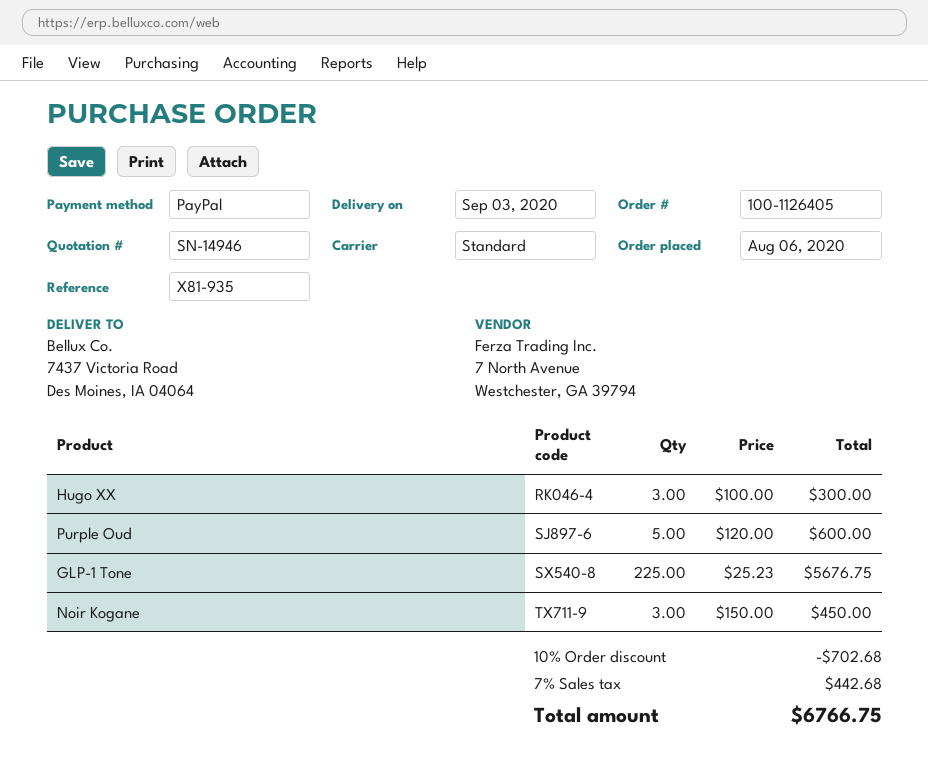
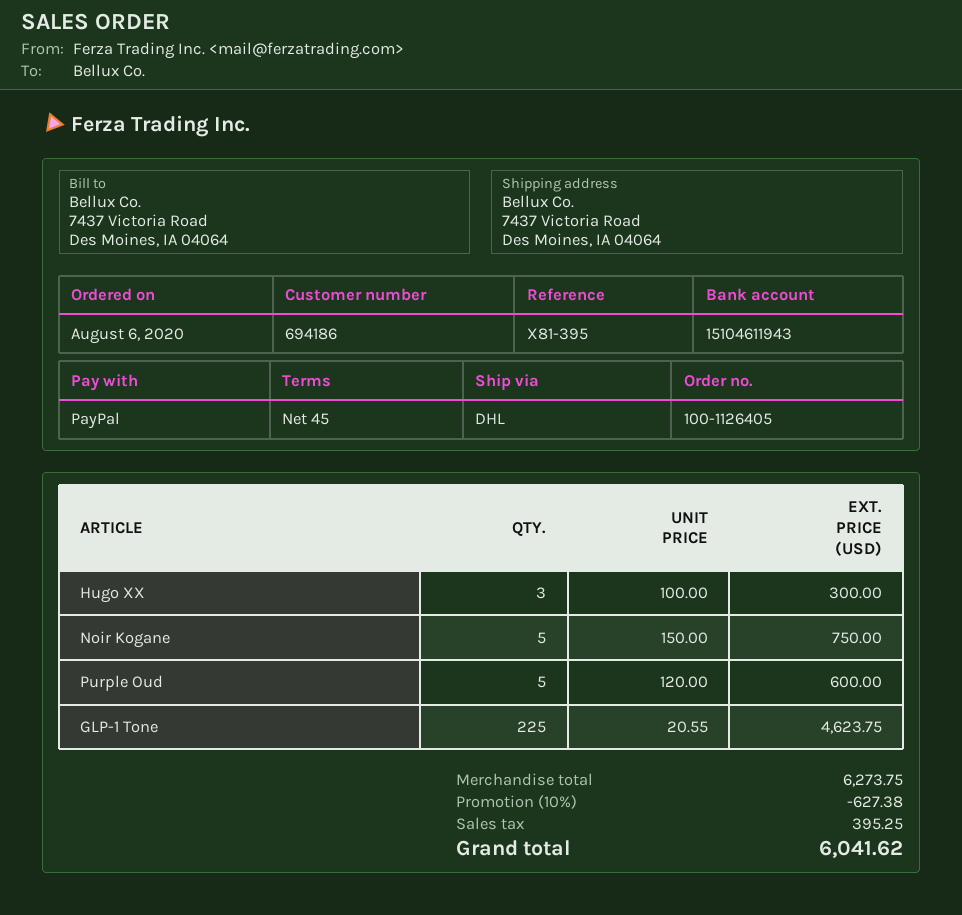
reference: X81-935 -> X81-395
shipping method: standard -> DHL
GLP-1 Tone: 225 x 25.23 = 5676.75 -> 225 x 20.55 = 4623.75
Noir Kogane: 3 x 150.00 = 450.00 -> 5 x 150.00 = 750.00
discount: 10% = 702.68 -> 10% = 627.38
tax: 442.68 -> 395.25
total: 6766.75 -> 6041.62

